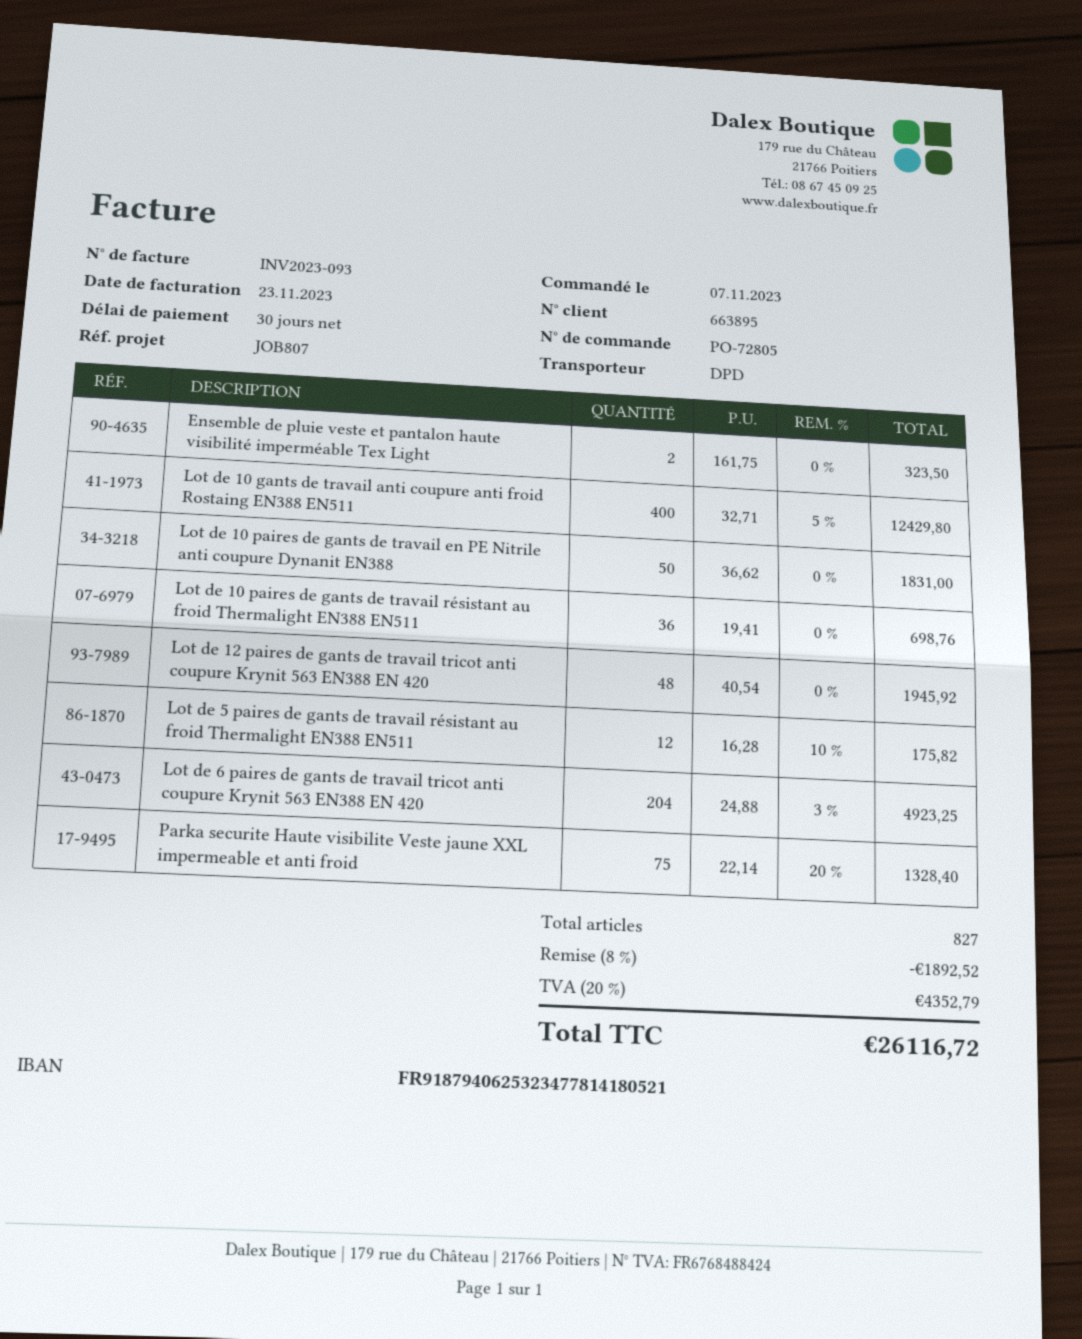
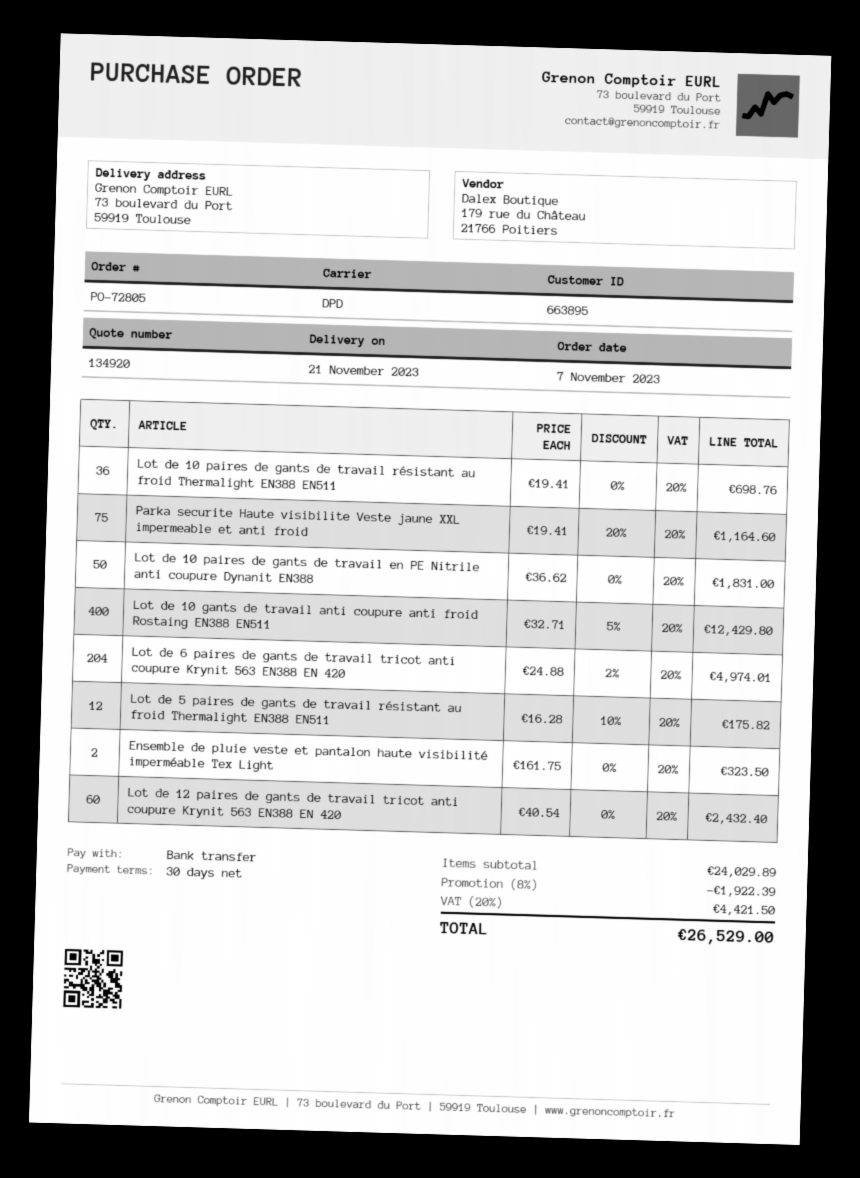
Lot de 12 paires de gants de travail tricot anti coupure Krynit 563 EN388 EN 420: 48 x 40.54 = 1945.92 -> 60 x 40.54 = 2432.40
Lot de 6 paires de gants de travail tricot anti coupure Krynit 563 EN388 EN 420: 204 x 24.88 - 3% = 4923.25 -> 204 x 24.88 - 2% = 4974.01
Parka securite Haute visibilite Veste jaune XXL impermeable et anti froid: 75 x 22.14 - 20% = 1328.40 -> 75 x 19.41 - 20% = 1164.60
discount: 8% = 1892.52 -> 8% = 1922.39
tax: 20% = 4352.79 -> 20% = 4421.50
total: 26116.72 -> 26529.00

